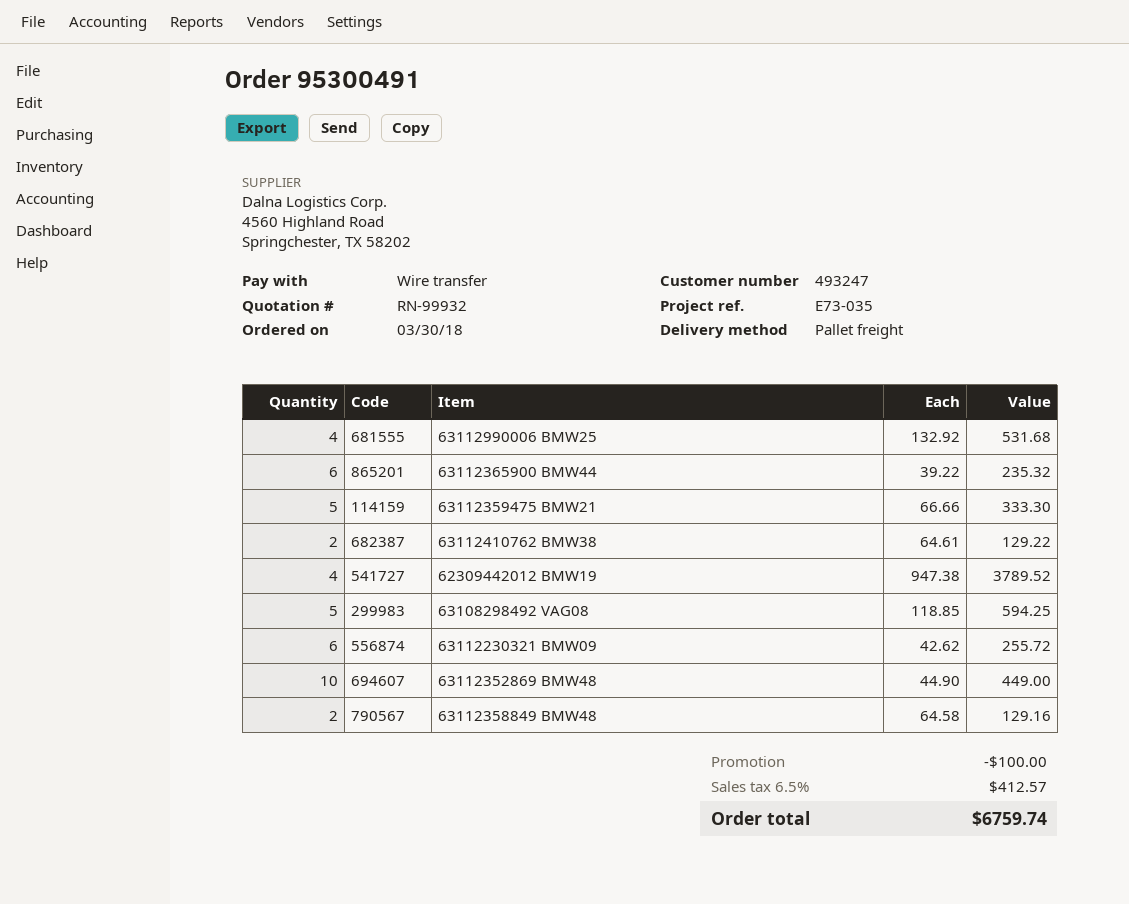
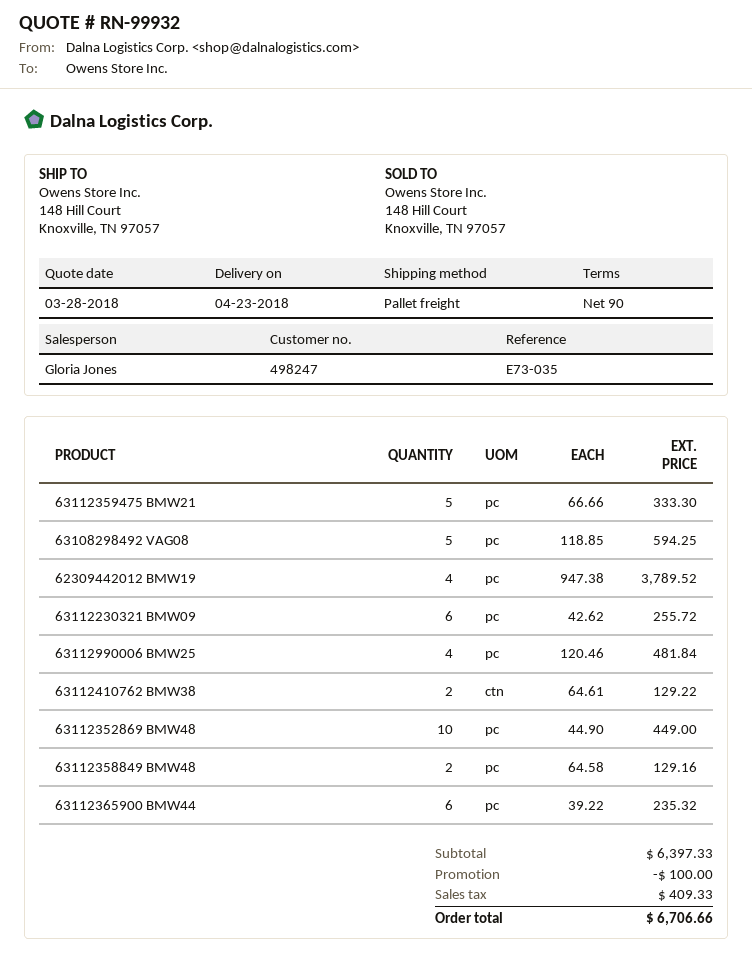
customer number: 493247 -> 498247
63112990006 BMW25: 4 x 132.92 = 531.68 -> 4 x 120.46 = 481.84
tax: 412.57 -> 409.33
total: 6759.74 -> 6706.66

